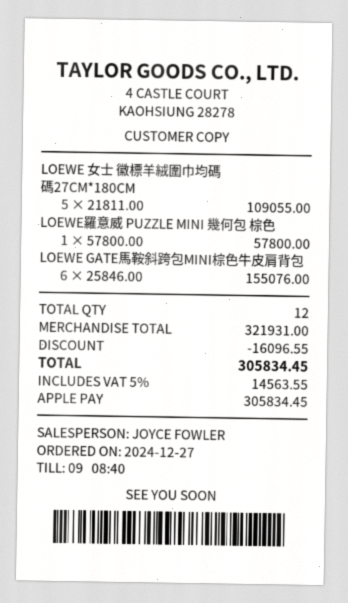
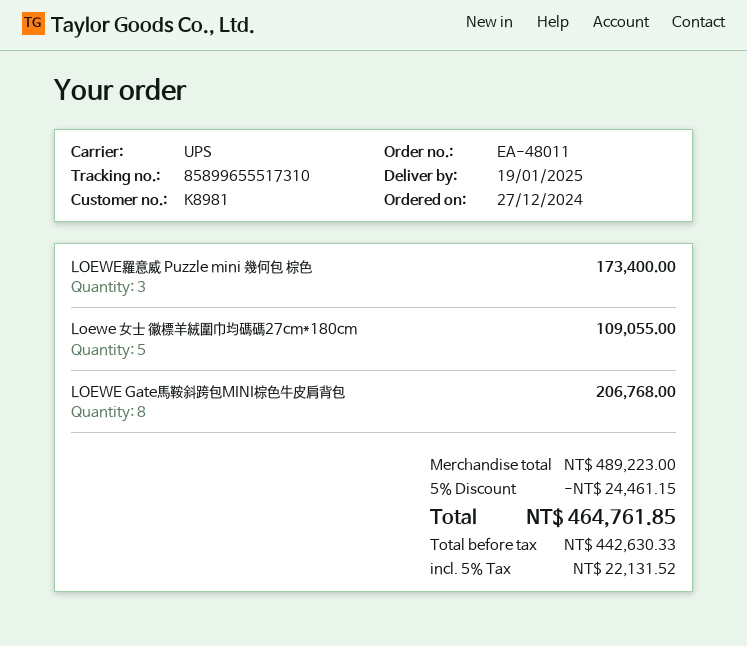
LOEWE羅意威 PUZZLE MINI 幾何包 棕色: 1 for 57800.00 -> 3 for 173400.00
LOEWE GATE馬鞍斜跨包MINI棕色牛皮肩背包: 6 for 155076.00 -> 8 for 206768.00
subtotal: 321931.00 -> 489223.00
discount: 16096.55 -> 24461.15
tax: 5% = 14563.55 -> 5% = 22131.52
total: 305834.45 -> 464761.85

